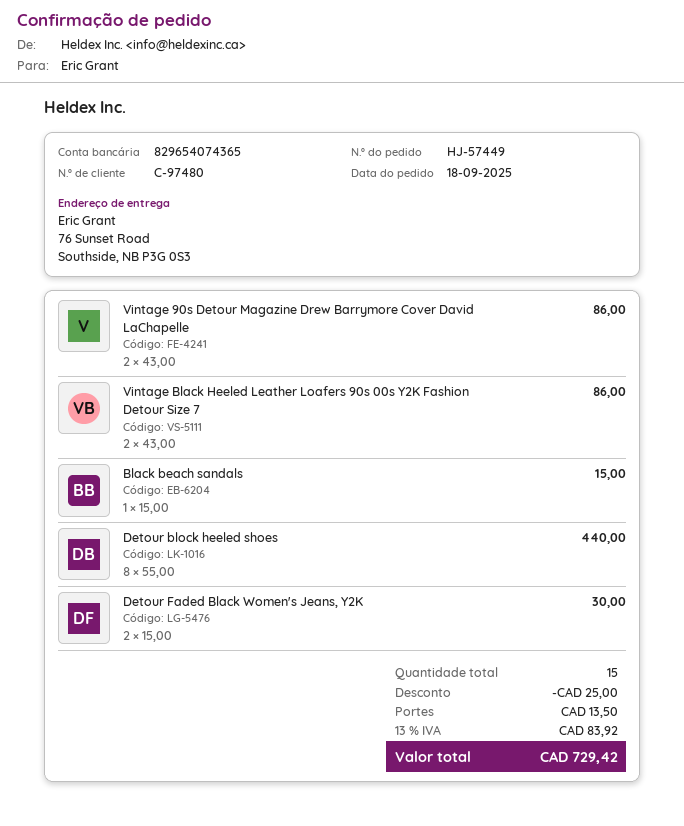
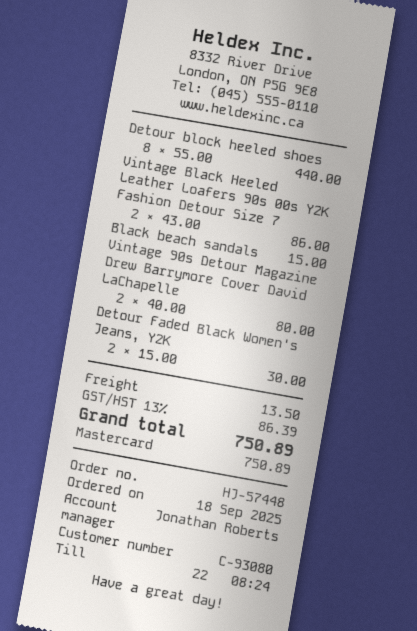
order number: HJ-57449 -> HJ-57448
customer number: C-97480 -> C-93080
Vintage 90s Detour Magazine Drew Barrymore Cover David LaChapelle: 2 x 43.00 = 86.00 -> 2 x 40.00 = 80.00
discount: 25.00 -> none
tax: 13% = 83.92 -> 13% = 86.39
total: 729.42 -> 750.89

